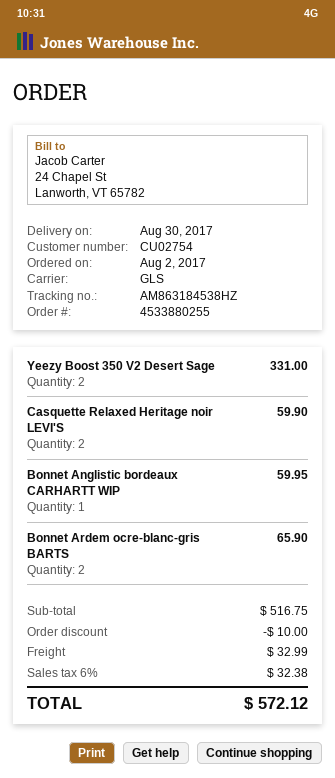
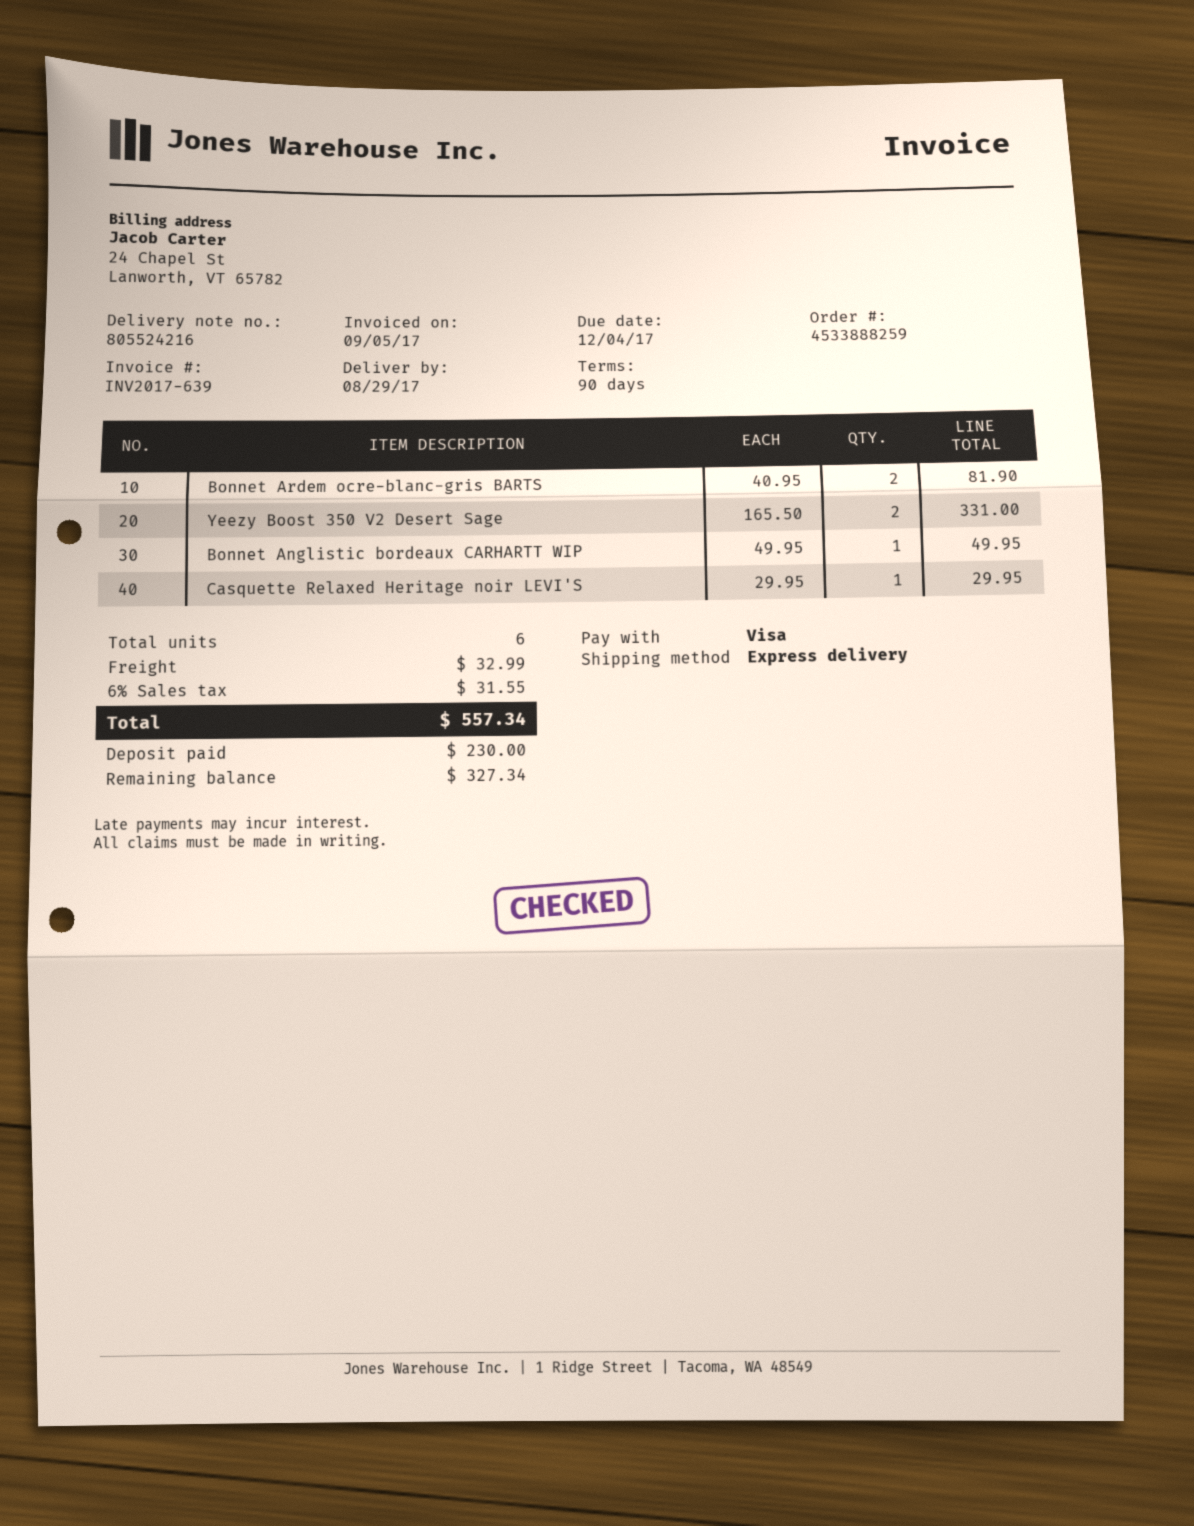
order number: 4533880255 -> 4533888259
delivery date: 2017-08-30 -> 2017-08-29
shipping method: GLS -> express
Casquette Relaxed Heritage noir LEVI'S: 2 for 59.90 -> 1 for 29.95
Bonnet Anglistic bordeaux CARHARTT WIP: 1 for 59.95 -> 1 for 49.95
Bonnet Ardem ocre-blanc-gris BARTS: 2 for 65.90 -> 2 for 81.90
discount: 10.00 -> none
tax: 6% = 32.38 -> 6% = 31.55
total: 572.12 -> 557.34

